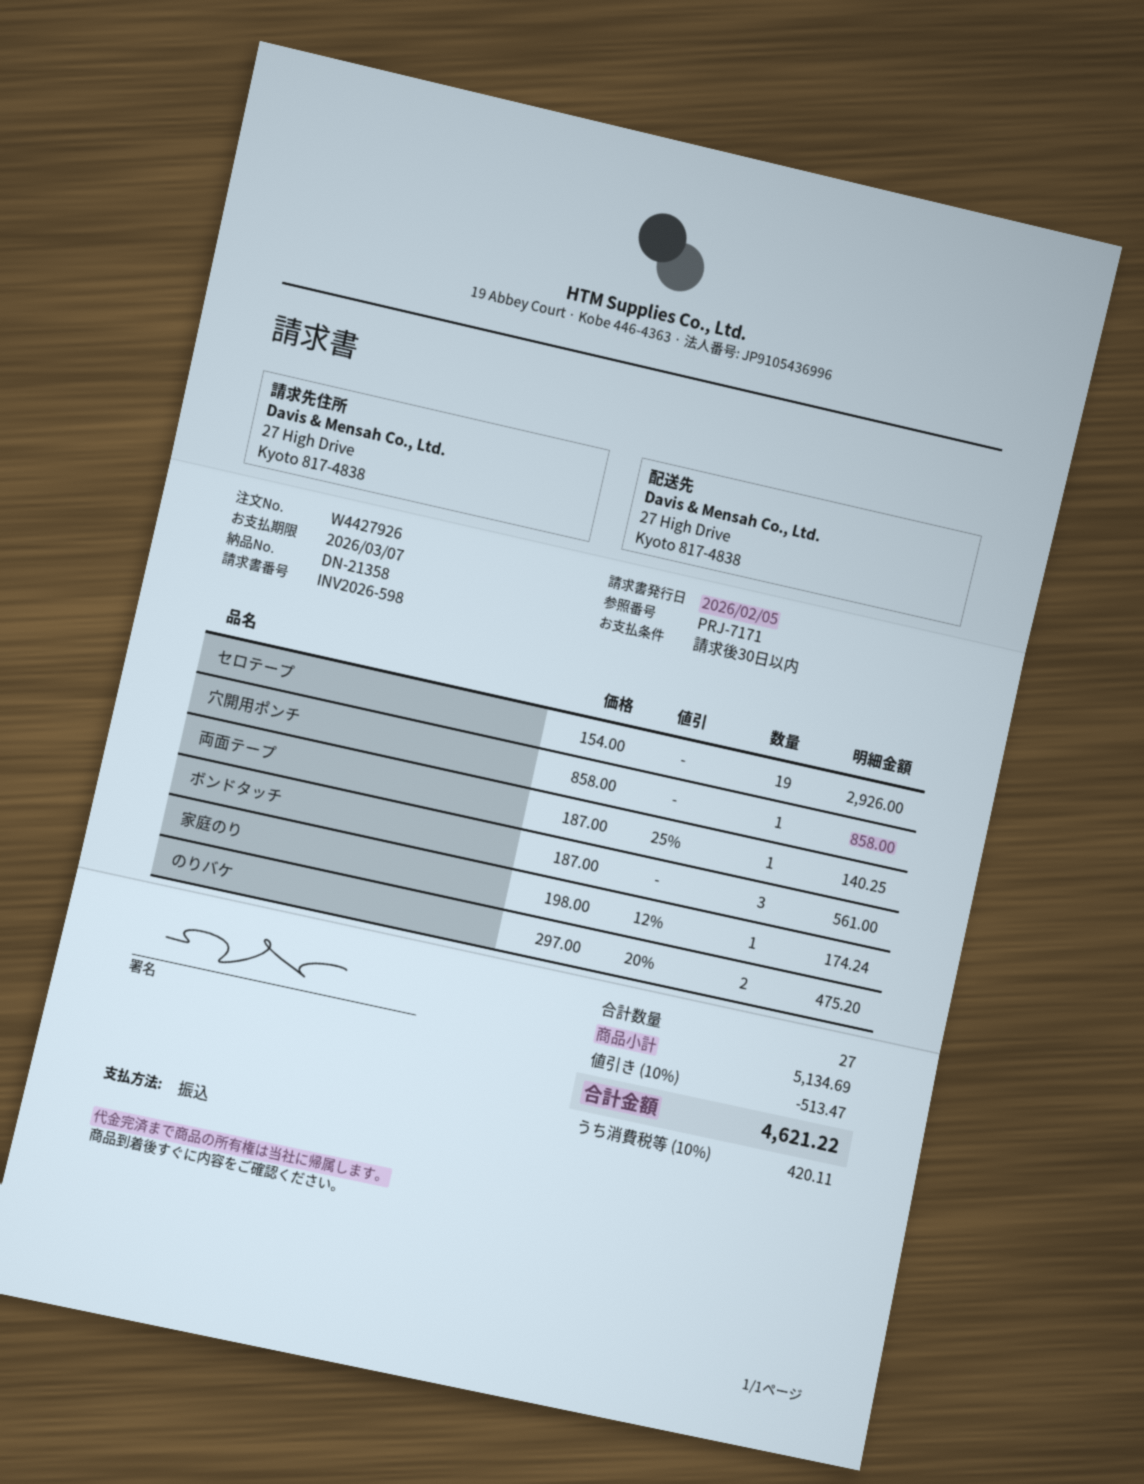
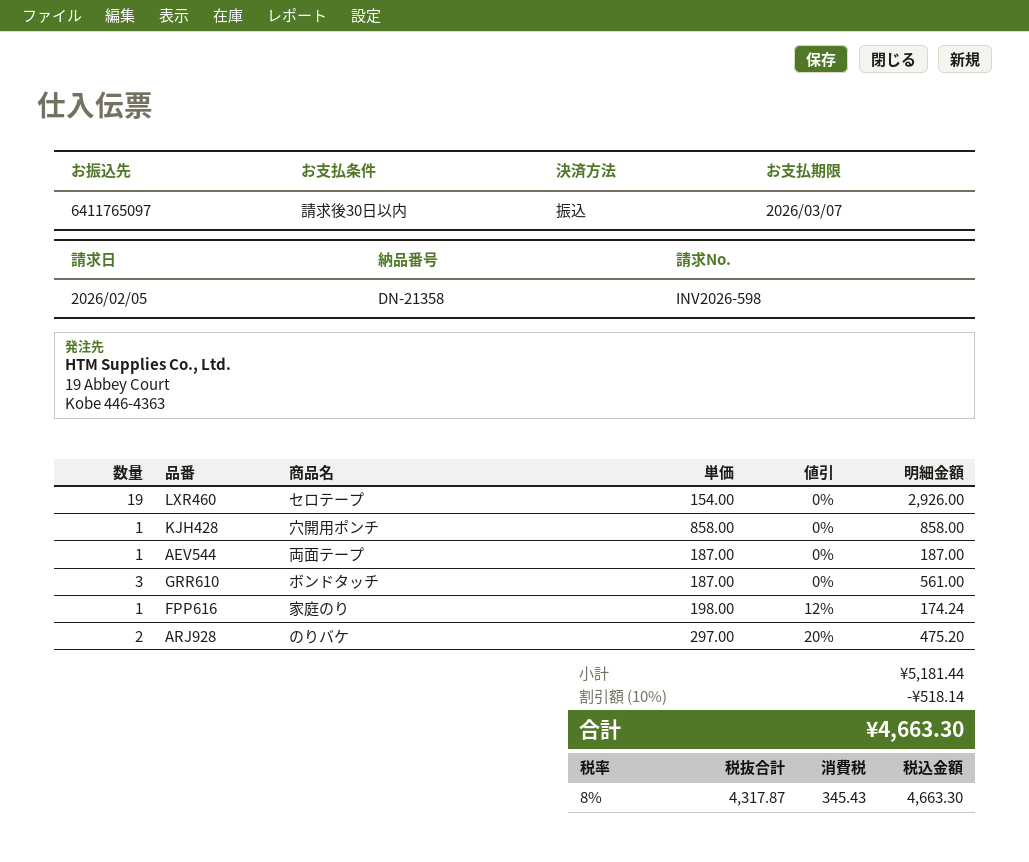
両面テープ: 1 x 187.00 - 25% = 140.25 -> 1 x 187.00 = 187.00
subtotal: 5134.69 -> 5181.44
discount: 10% = 513.47 -> 10% = 518.14
tax: 10% = 420.11 -> 8% = 345.43
total: 4621.22 -> 4663.30

